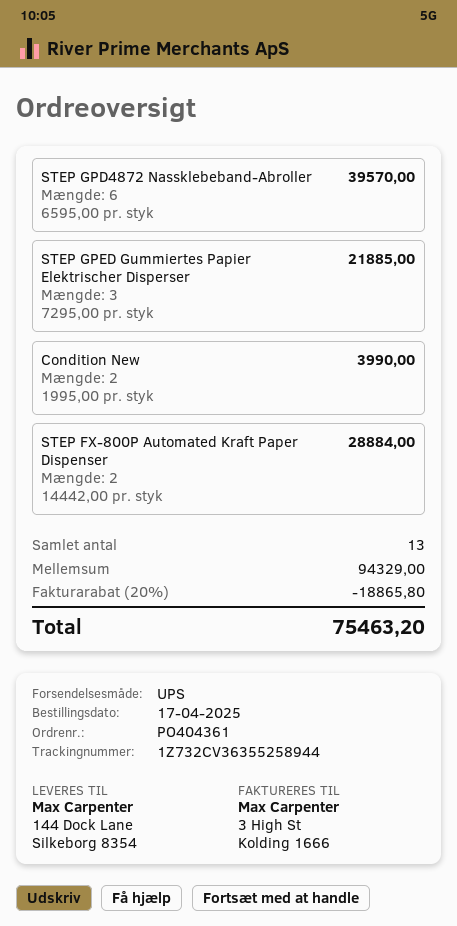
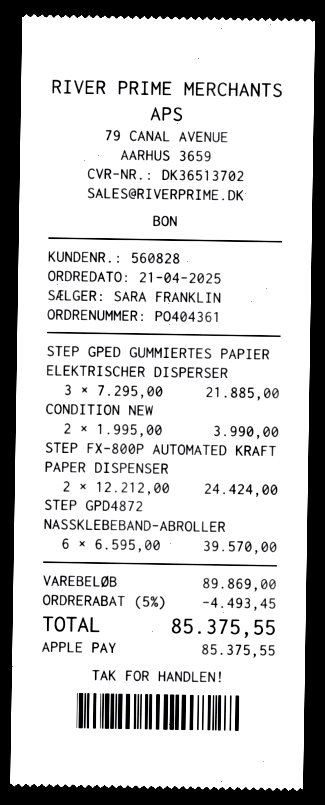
order date: 2025-04-17 -> 2025-04-21
STEP FX-800P Automated Kraft Paper Dispenser: 2 x 14442.00 = 28884.00 -> 2 x 12212.00 = 24424.00
subtotal: 94329.00 -> 89869.00
discount: 20% = 18865.80 -> 5% = 4493.45
total: 75463.20 -> 85375.55

